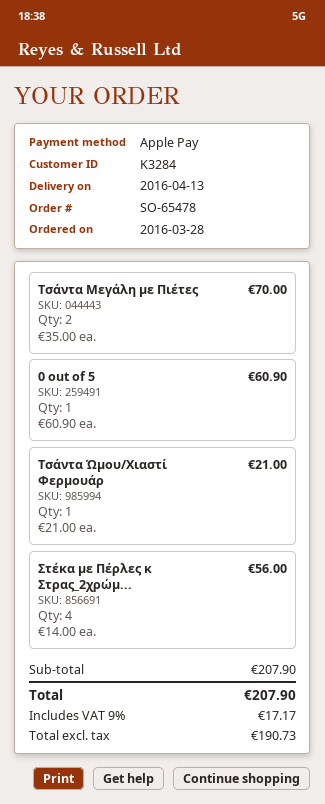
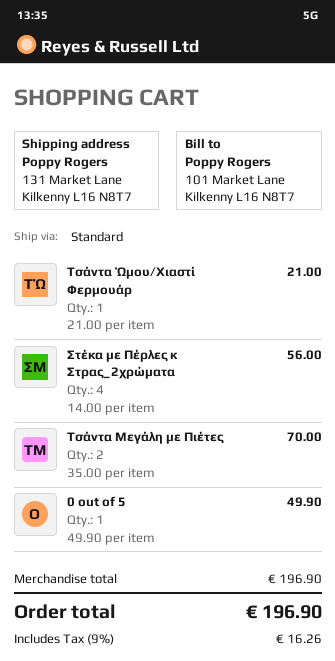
0 out of 5: 1 x 60.90 = 60.90 -> 1 x 49.90 = 49.90
subtotal: 207.90 -> 196.90
tax: 9% = 17.17 -> 9% = 16.26
total: 207.90 -> 196.90

